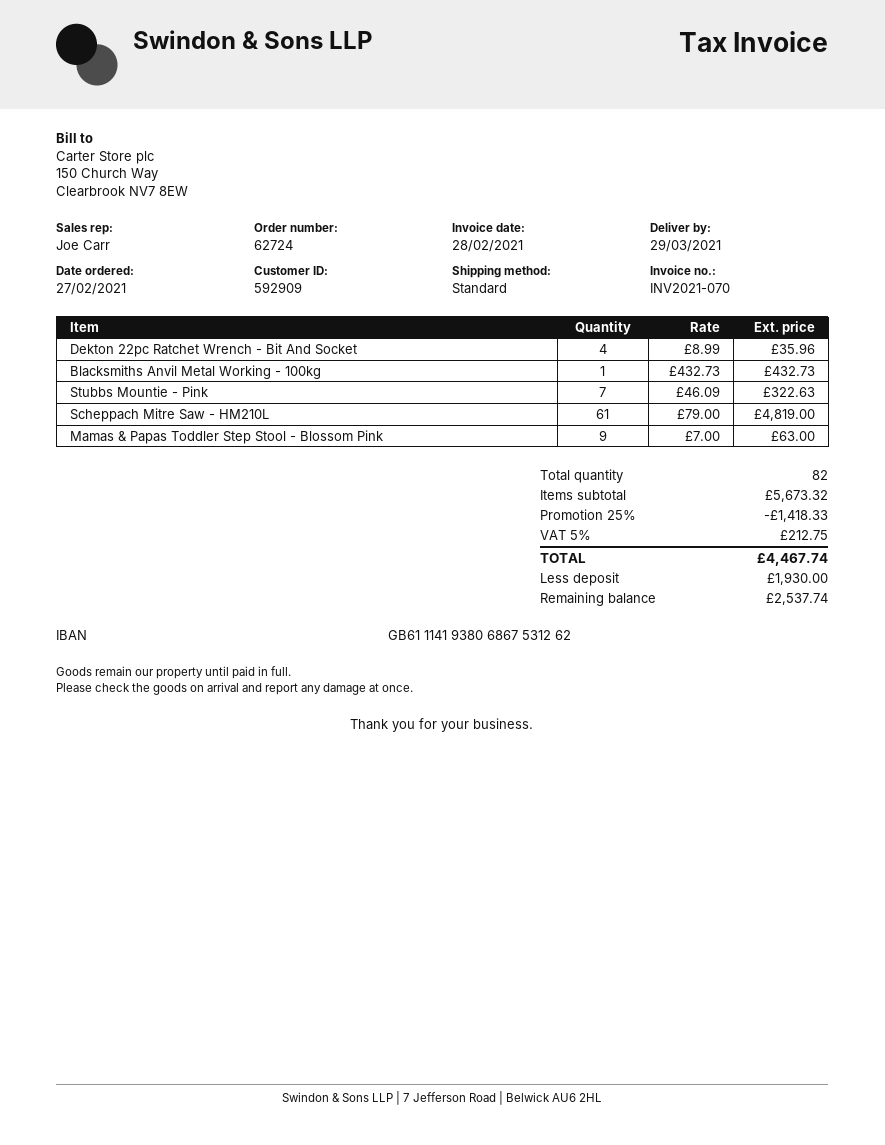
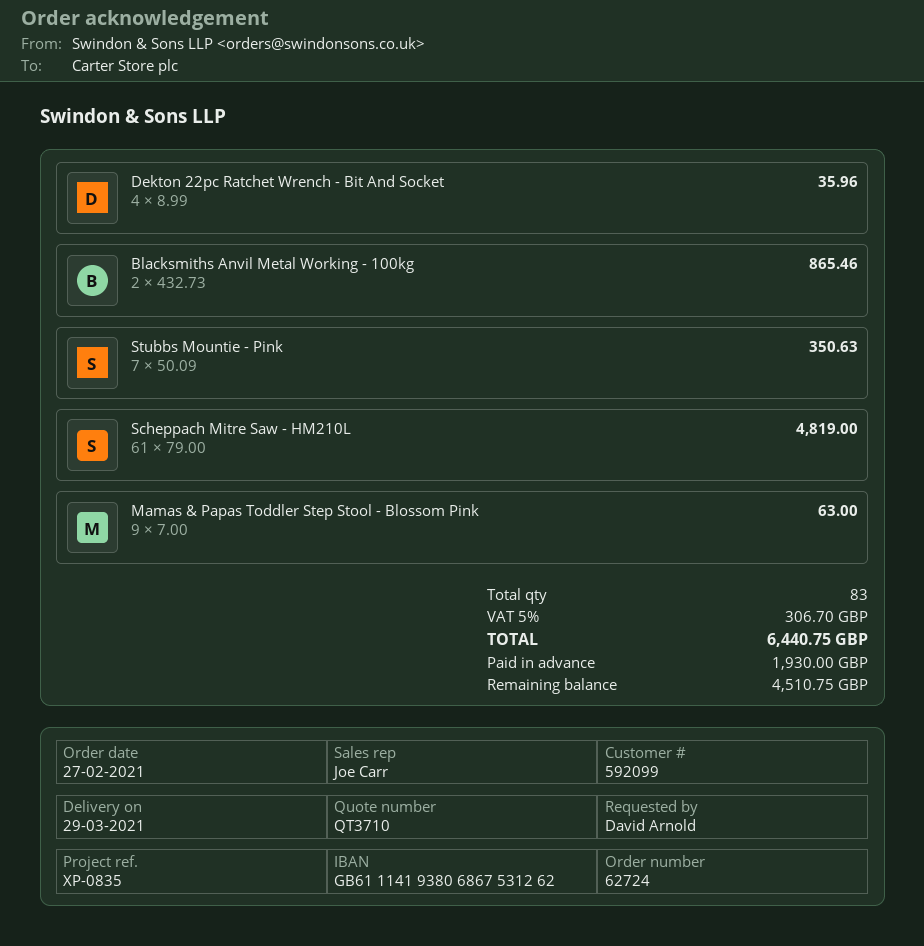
customer number: 592909 -> 592099
Blacksmiths Anvil Metal Working - 100kg: 1 x 432.73 = 432.73 -> 2 x 432.73 = 865.46
Stubbs Mountie - Pink: 7 x 46.09 = 322.63 -> 7 x 50.09 = 350.63
total quantity: 82 -> 83
discount: 25% = 1418.33 -> none
tax: 5% = 212.75 -> 5% = 306.70
total: 4467.74 -> 6440.75
balance: 2537.74 -> 4510.75

